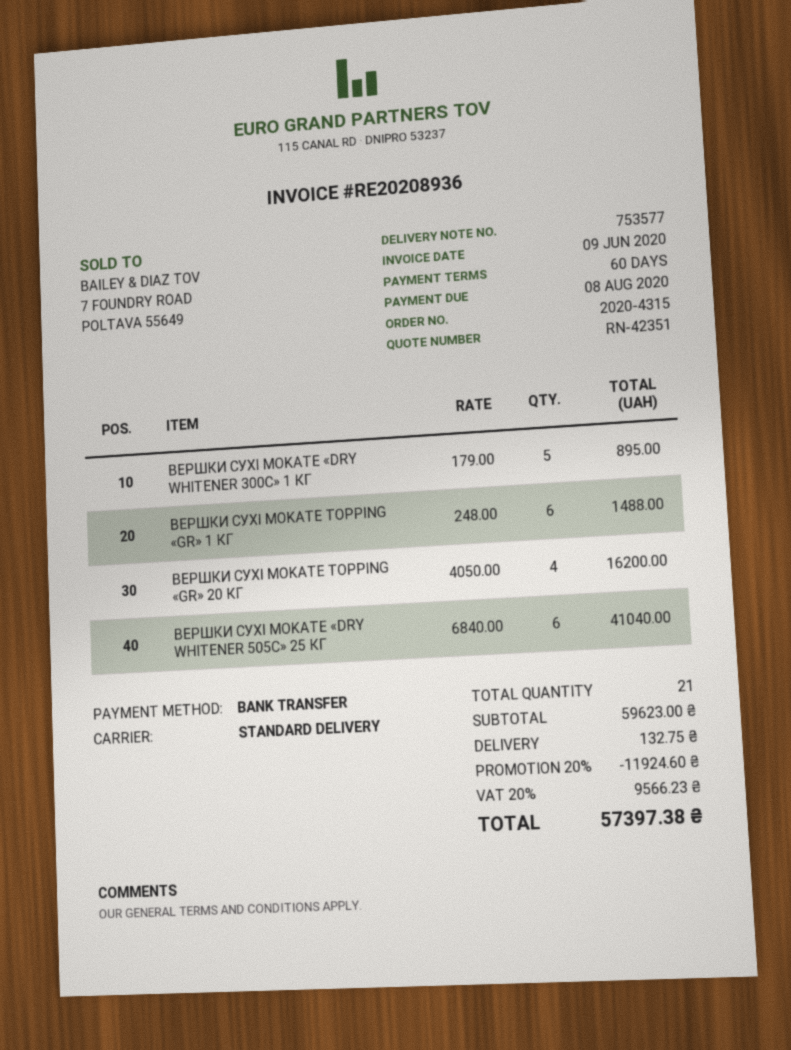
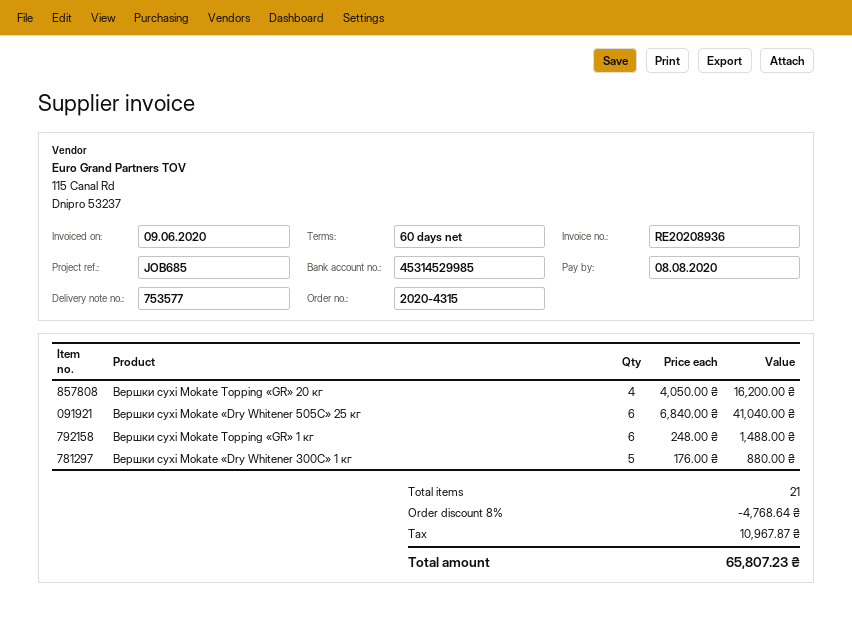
ВЕРШКИ СУХІ MOKATE «DRY WHITENER 300C» 1 КГ: 5 x 179.00 = 895.00 -> 5 x 176.00 = 880.00
discount: 20% = 11924.60 -> 8% = 4768.64
shipping: 132.75 -> none
tax: 9566.23 -> 10967.87
total: 57397.38 -> 65807.23

